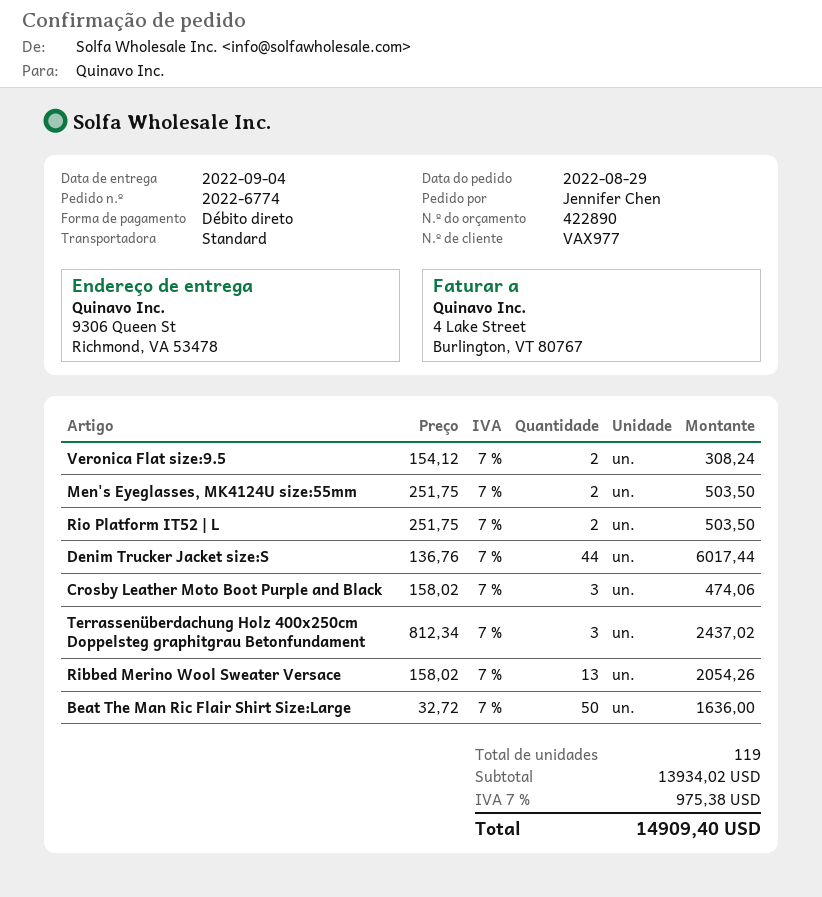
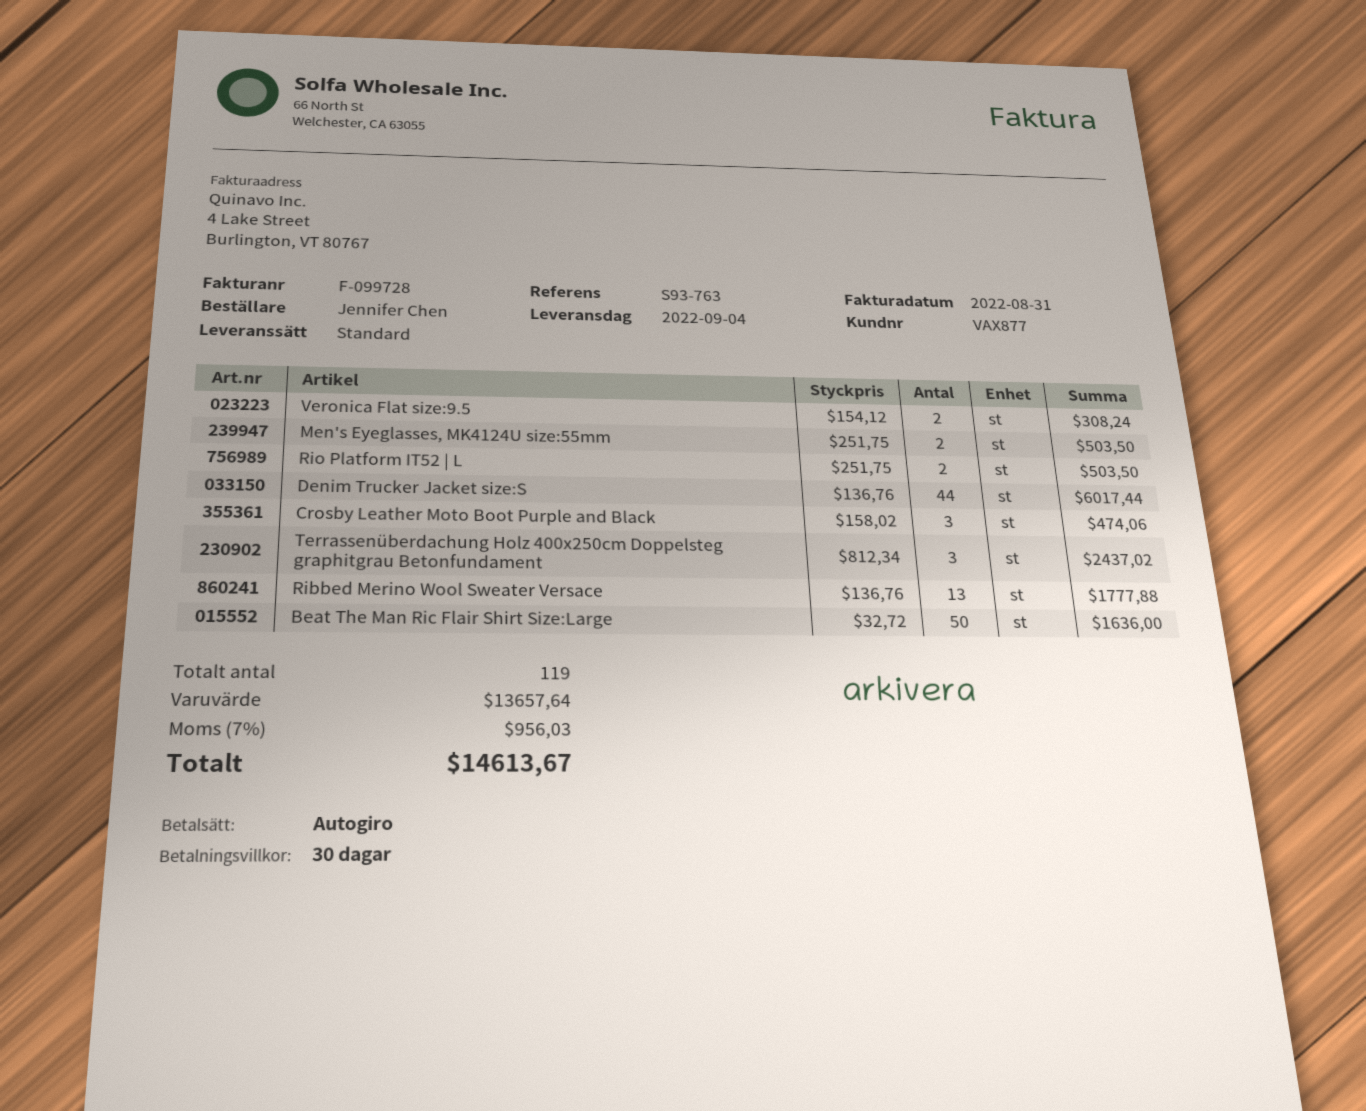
customer number: VAX977 -> VAX877
Ribbed Merino Wool Sweater Versace: 13 x 158.02 = 2054.26 -> 13 x 136.76 = 1777.88
subtotal: 13934.02 -> 13657.64
tax: 7% = 975.38 -> 7% = 956.03
total: 14909.40 -> 14613.67

